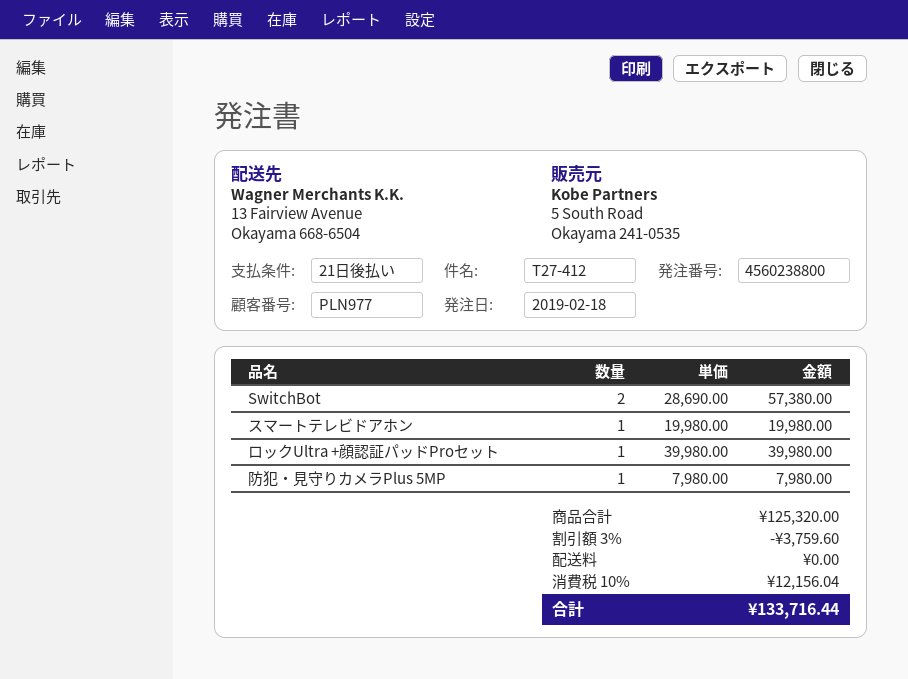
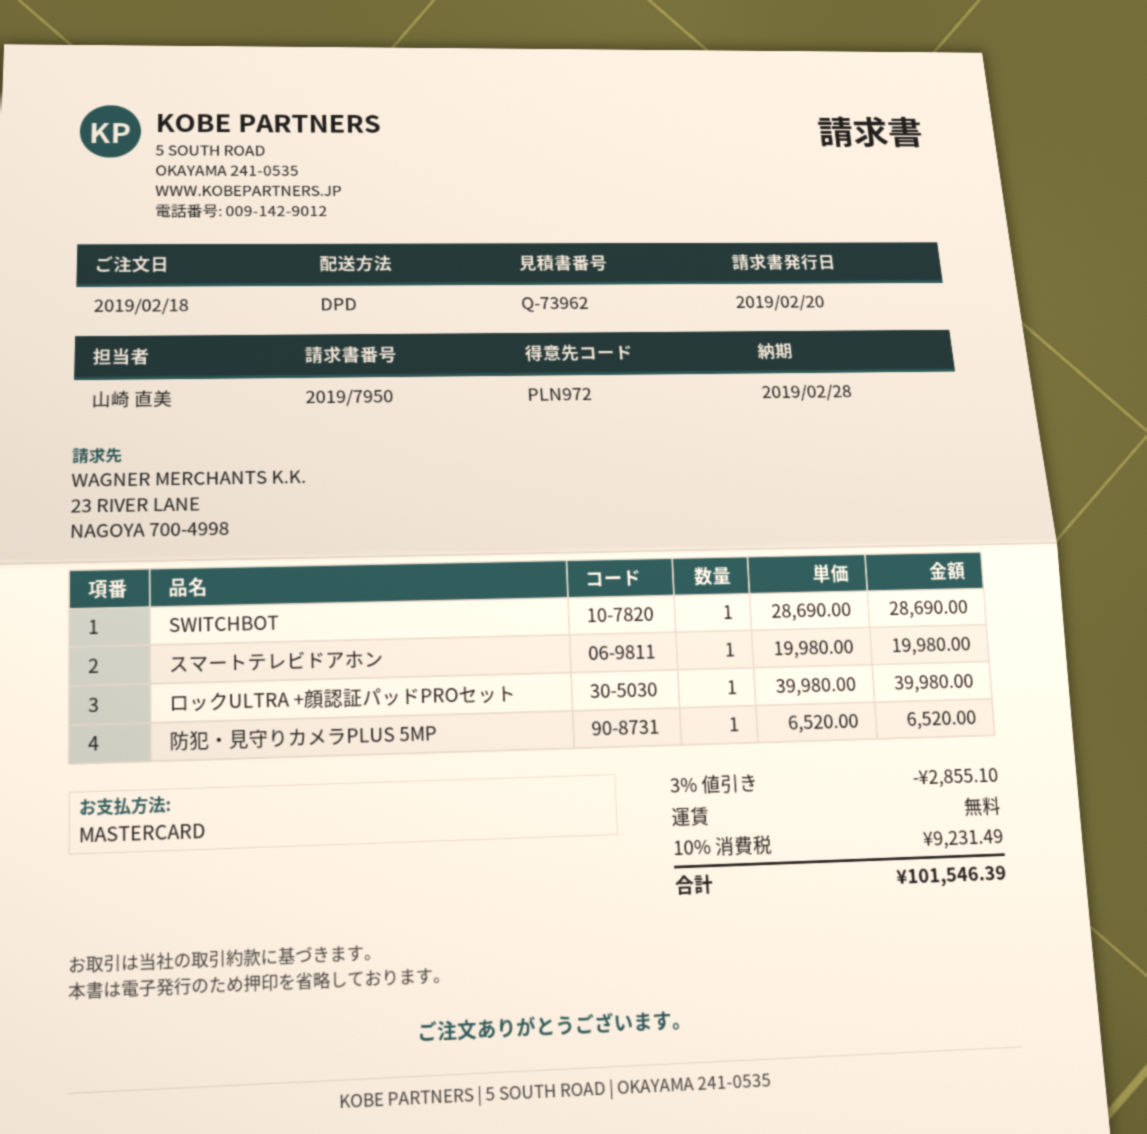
customer number: PLN977 -> PLN972
SwitchBot: 2 x 28690.00 = 57380.00 -> 1 x 28690.00 = 28690.00
防犯・見守りカメラPlus 5MP: 1 x 7980.00 = 7980.00 -> 1 x 6520.00 = 6520.00
discount: 3% = 3759.60 -> 3% = 2855.10
tax: 10% = 12156.04 -> 10% = 9231.49
total: 133716.44 -> 101546.39

